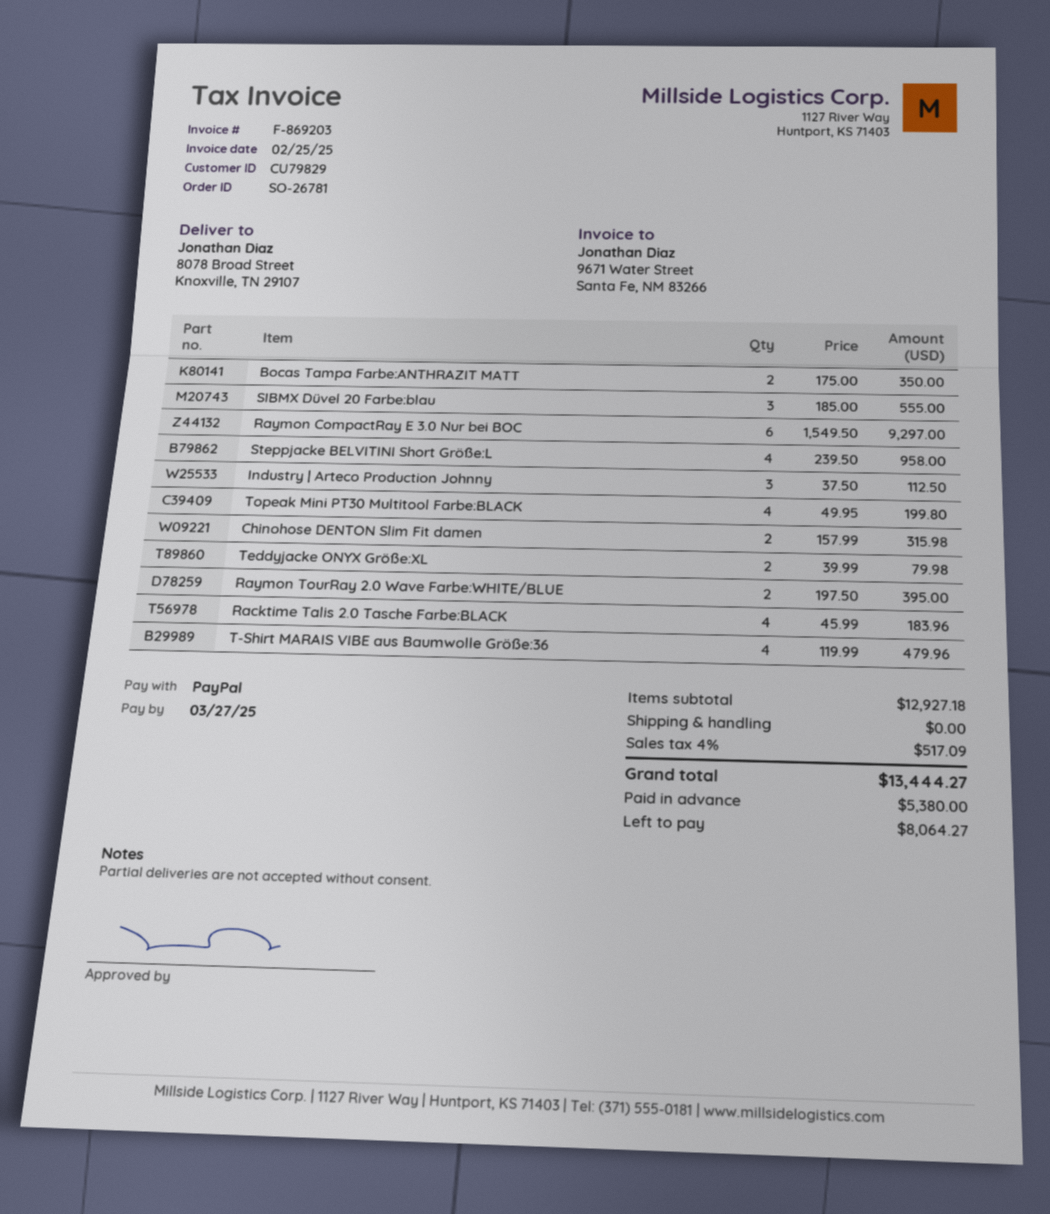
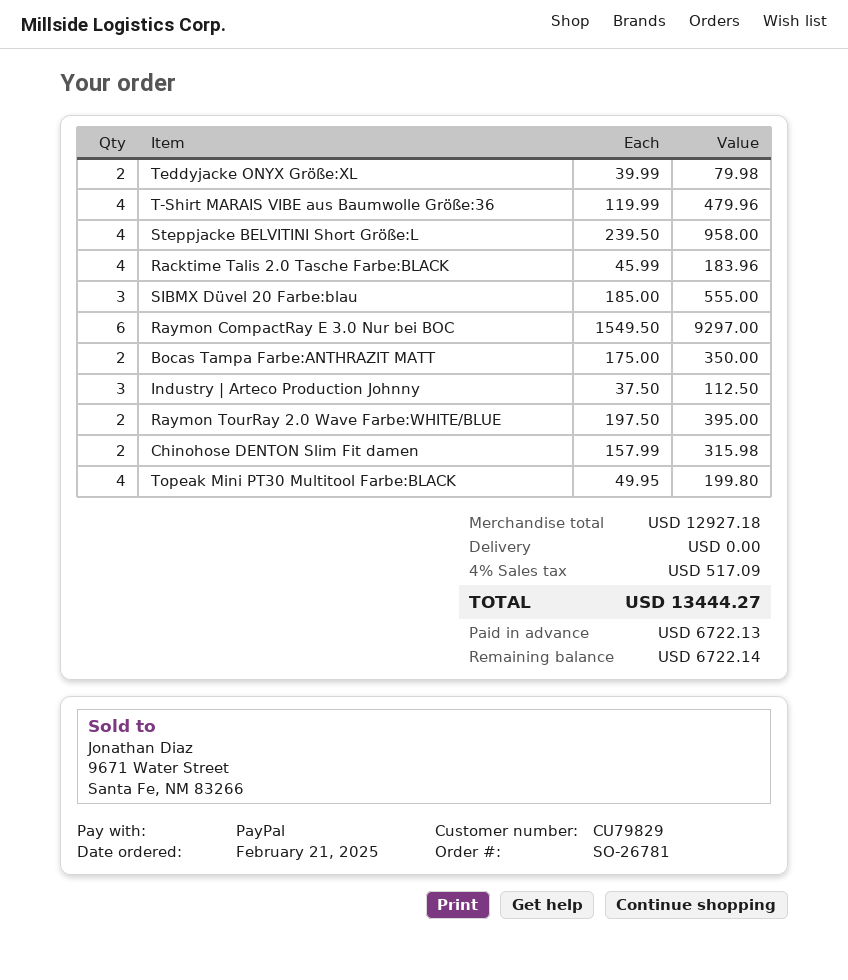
deposit: 5380.00 -> 6722.13
balance: 8064.27 -> 6722.14

